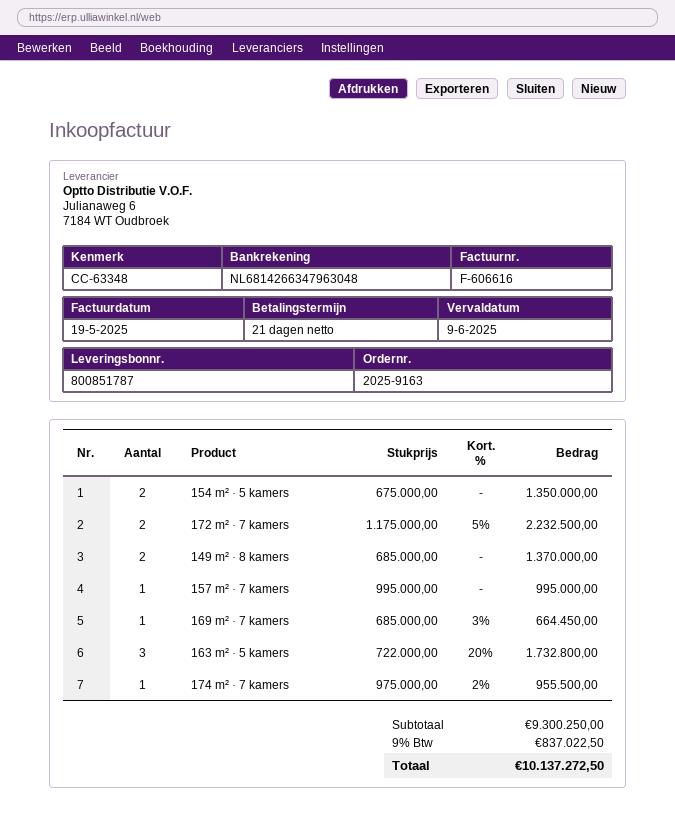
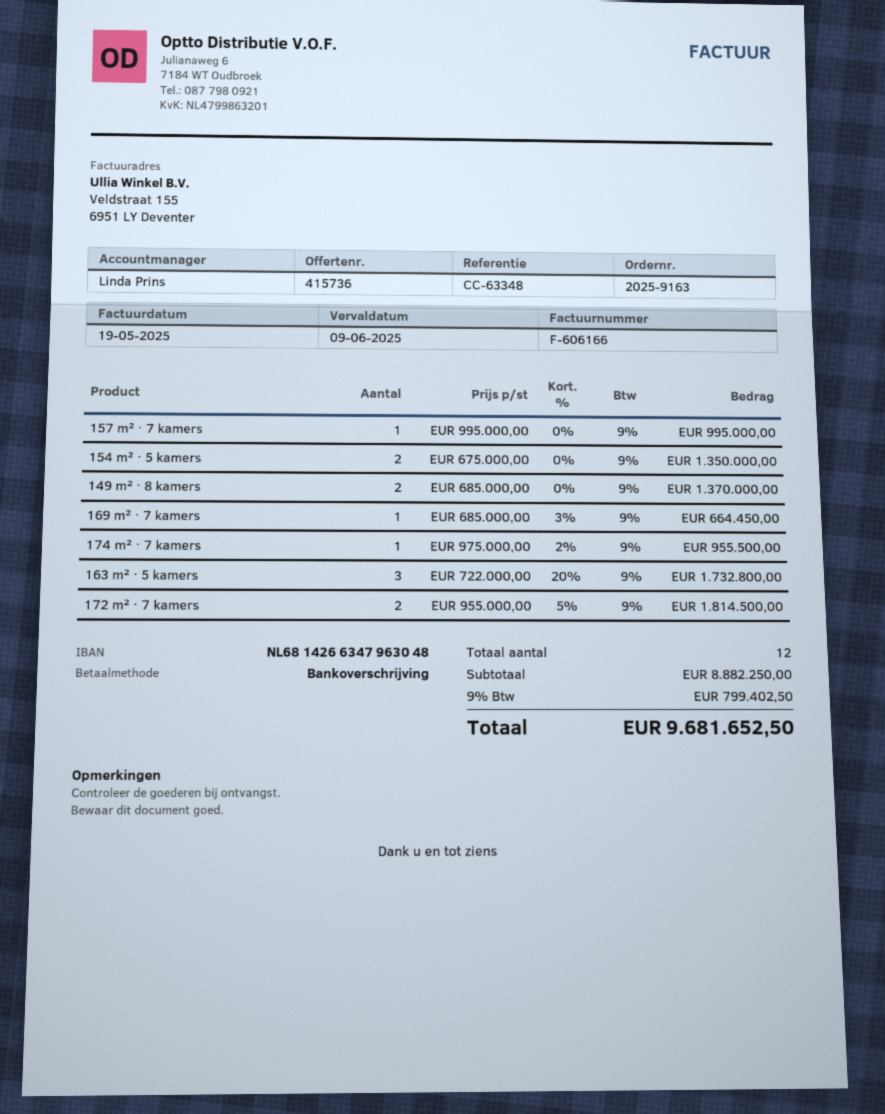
invoice number: F-606616 -> F-606166
172 m² · 7 kamers: 2 x 1175000.00 - 5% = 2232500.00 -> 2 x 955000.00 - 5% = 1814500.00
subtotal: 9300250.00 -> 8882250.00
tax: 9% = 837022.50 -> 9% = 799402.50
total: 10137272.50 -> 9681652.50

